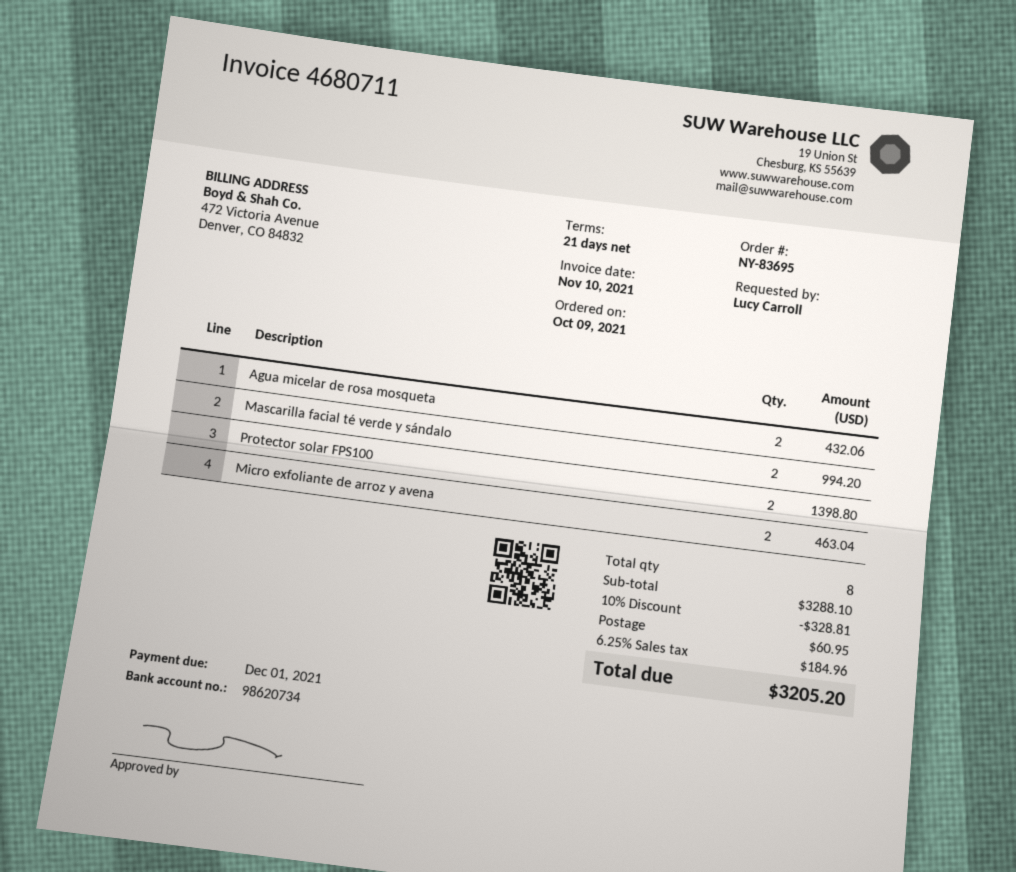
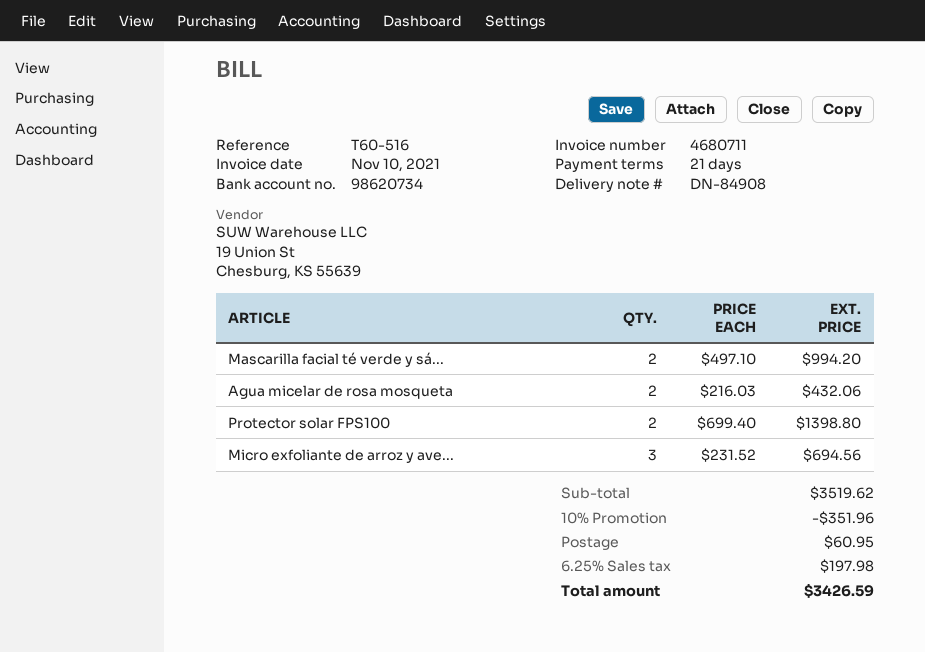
Micro exfoliante de arroz y avena: 2 for 463.04 -> 3 for 694.56
subtotal: 3288.10 -> 3519.62
discount: 10% = 328.81 -> 10% = 351.96
tax: 6.25% = 184.96 -> 6.25% = 197.98
total: 3205.20 -> 3426.59

